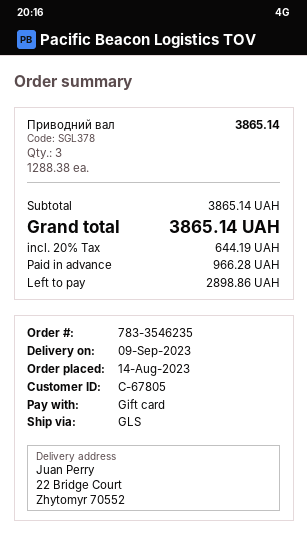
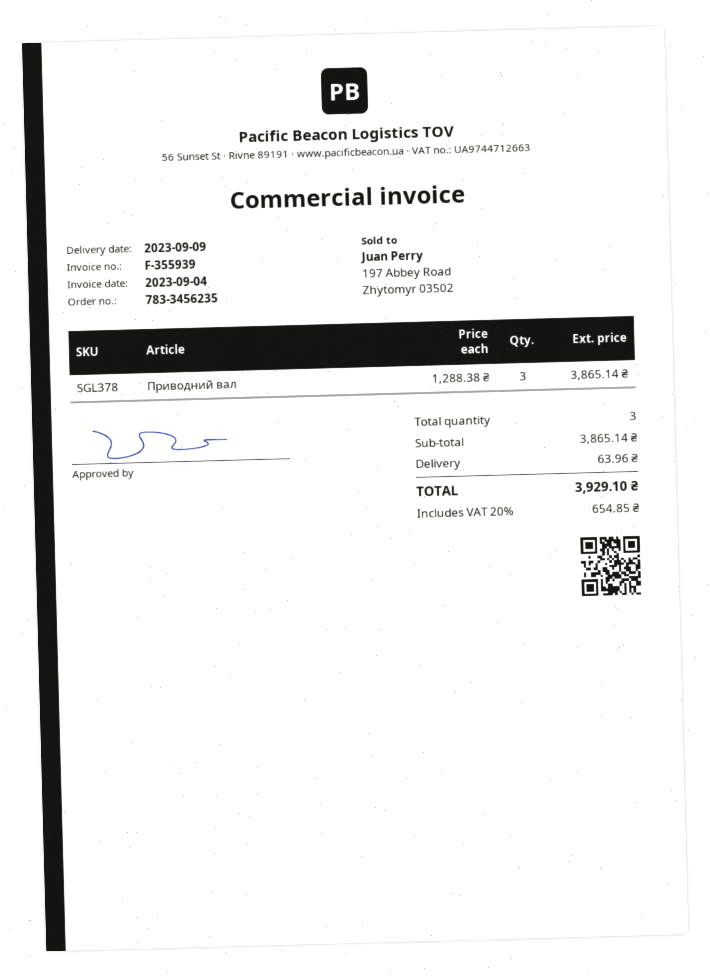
order number: 783-3546235 -> 783-3456235
shipping: none -> 63.96
tax: 20% = 644.19 -> 20% = 654.85
total: 3865.14 -> 3929.10

